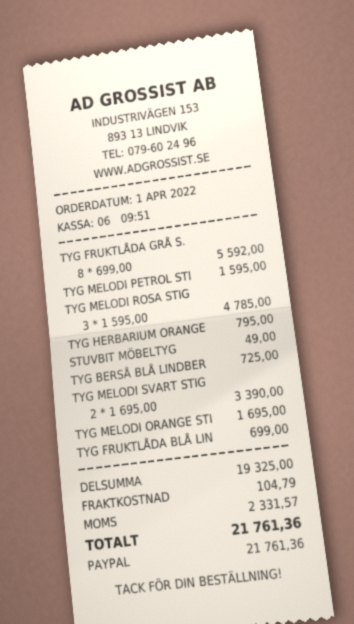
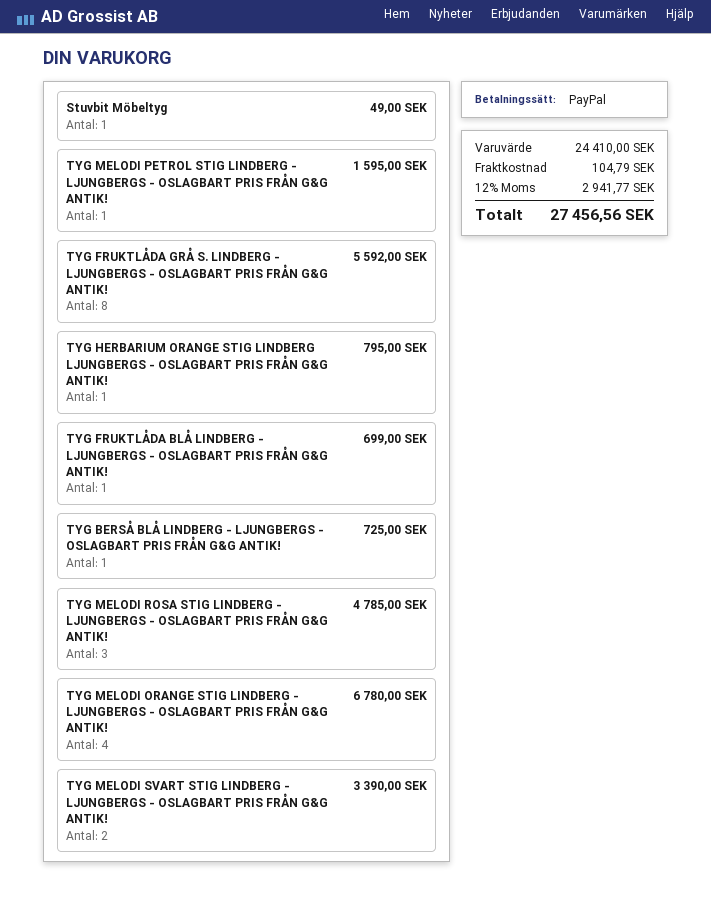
TYG MELODI ORANGE STI: 1 for 1695.00 -> 4 for 6780.00
subtotal: 19325.00 -> 24410.00
tax: 2331.57 -> 2941.77
total: 21761.36 -> 27456.56

